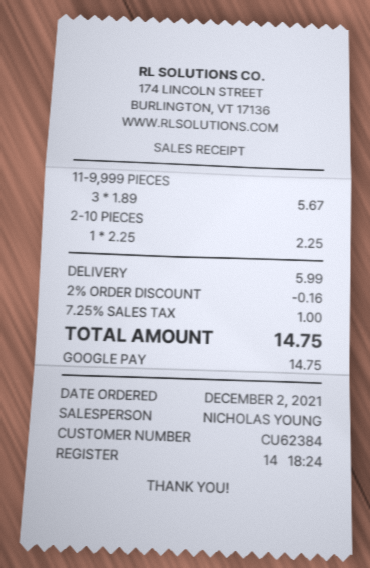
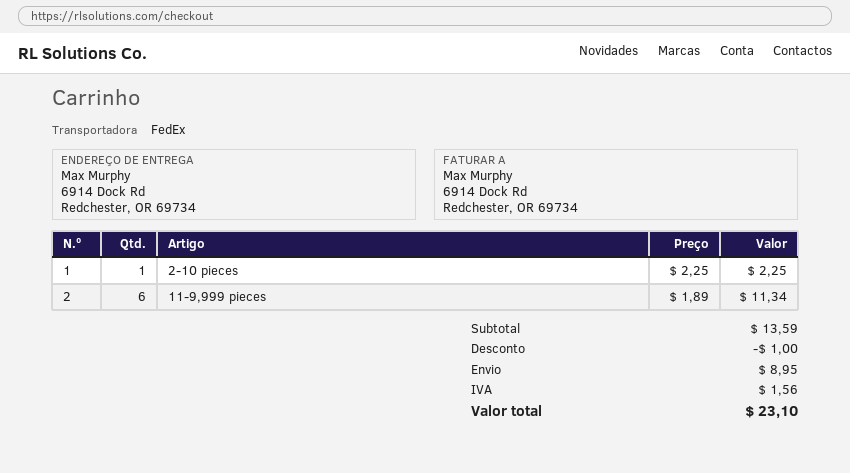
11-9,999 PIECES: 3 x 1.89 = 5.67 -> 6 x 1.89 = 11.34
discount: 0.16 -> 1.00
shipping: 5.99 -> 8.95
tax: 1.00 -> 1.56
total: 14.75 -> 23.10

